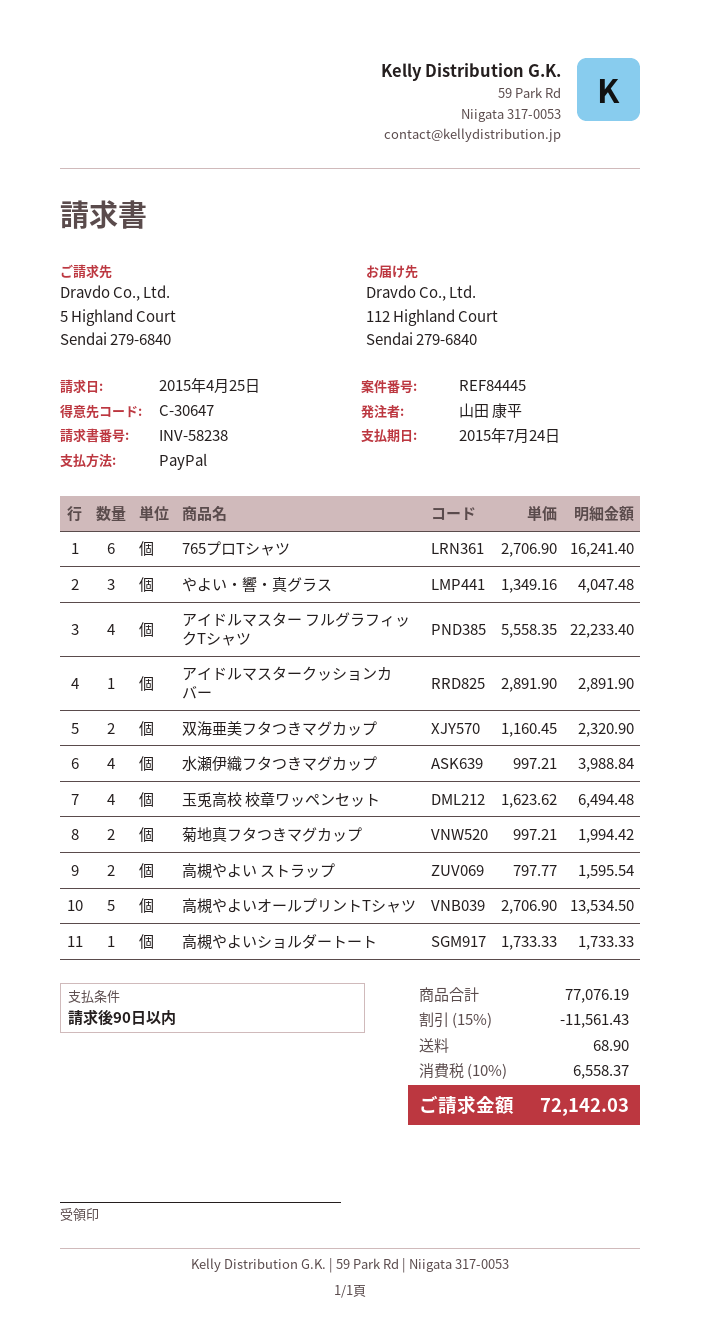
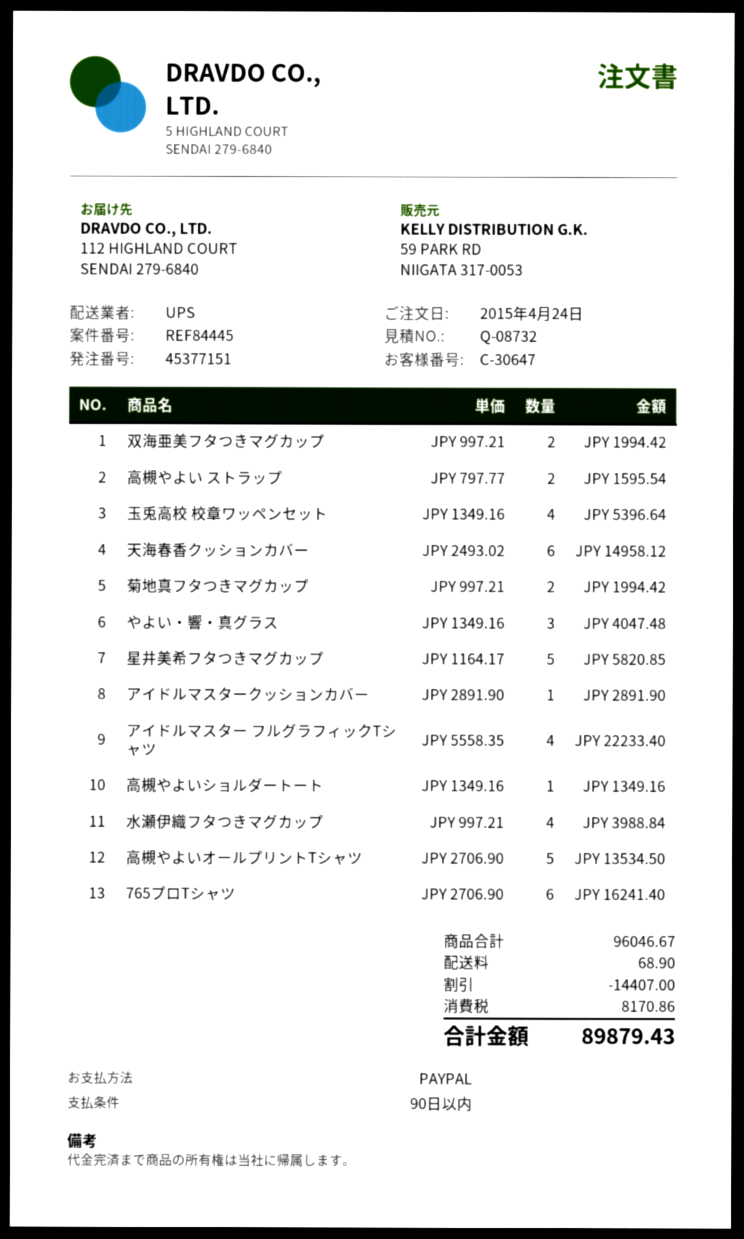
双海亜美フタつきマグカップ: 2 x 1160.45 = 2320.90 -> 2 x 997.21 = 1994.42
玉兎高校 校章ワッペンセット: 4 x 1623.62 = 6494.48 -> 4 x 1349.16 = 5396.64
高槻やよいショルダートート: 1 x 1733.33 = 1733.33 -> 1 x 1349.16 = 1349.16
天海春香クッションカバー: none -> 6 x 2493.02 = 14958.12
星井美希フタつきマグカップ: none -> 5 x 1164.17 = 5820.85
subtotal: 77076.19 -> 96046.67
discount: 11561.43 -> 14407.00
tax: 6558.37 -> 8170.86
total: 72142.03 -> 89879.43

